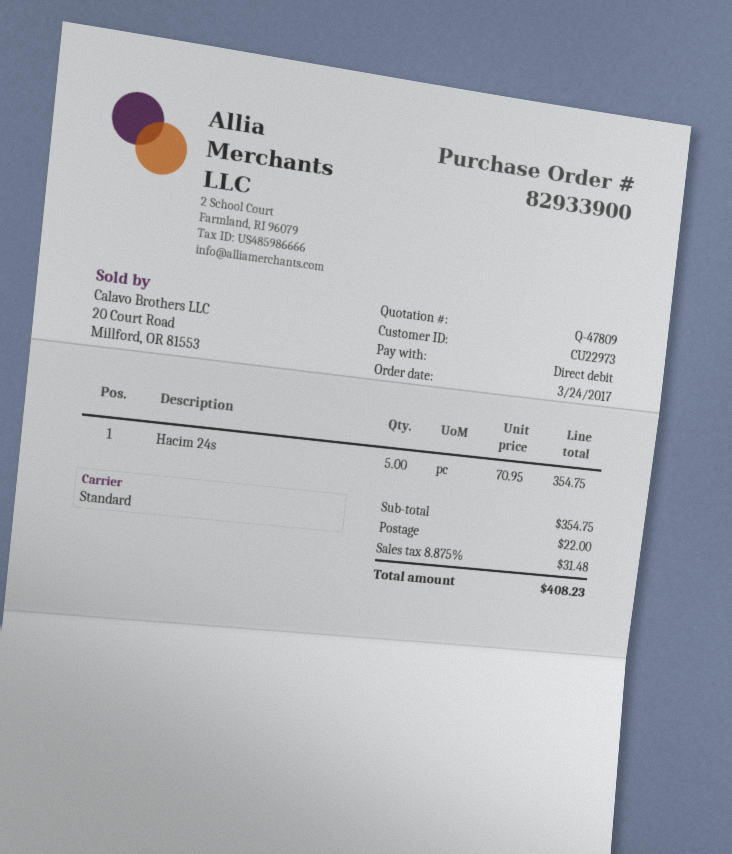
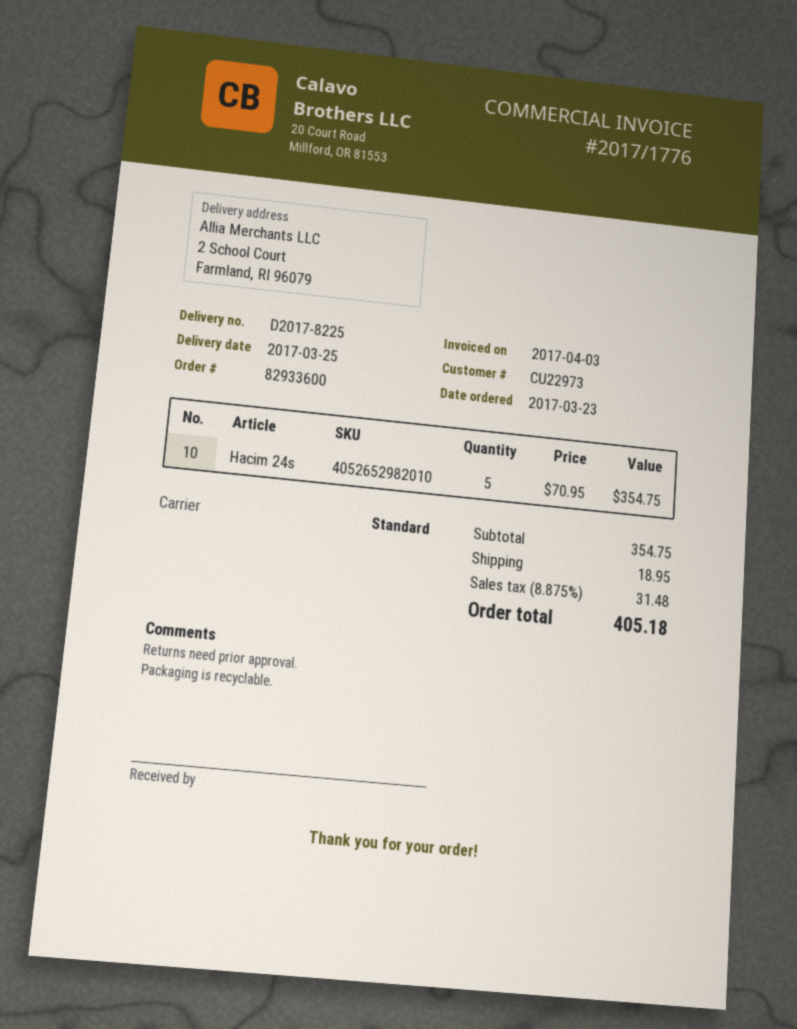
order number: 82933900 -> 82933600
order date: 2017-03-24 -> 2017-03-23
shipping: 22.00 -> 18.95
total: 408.23 -> 405.18

